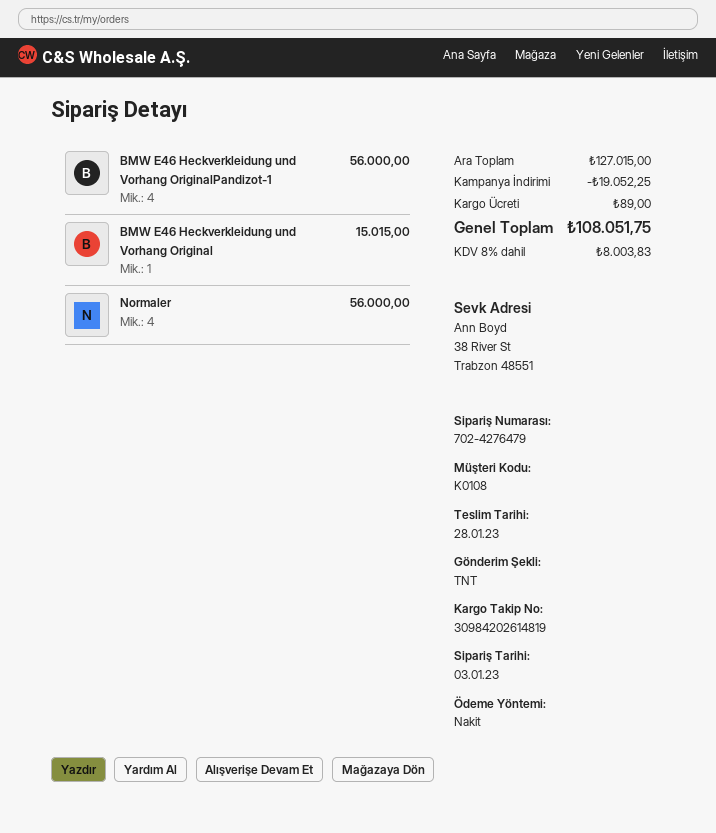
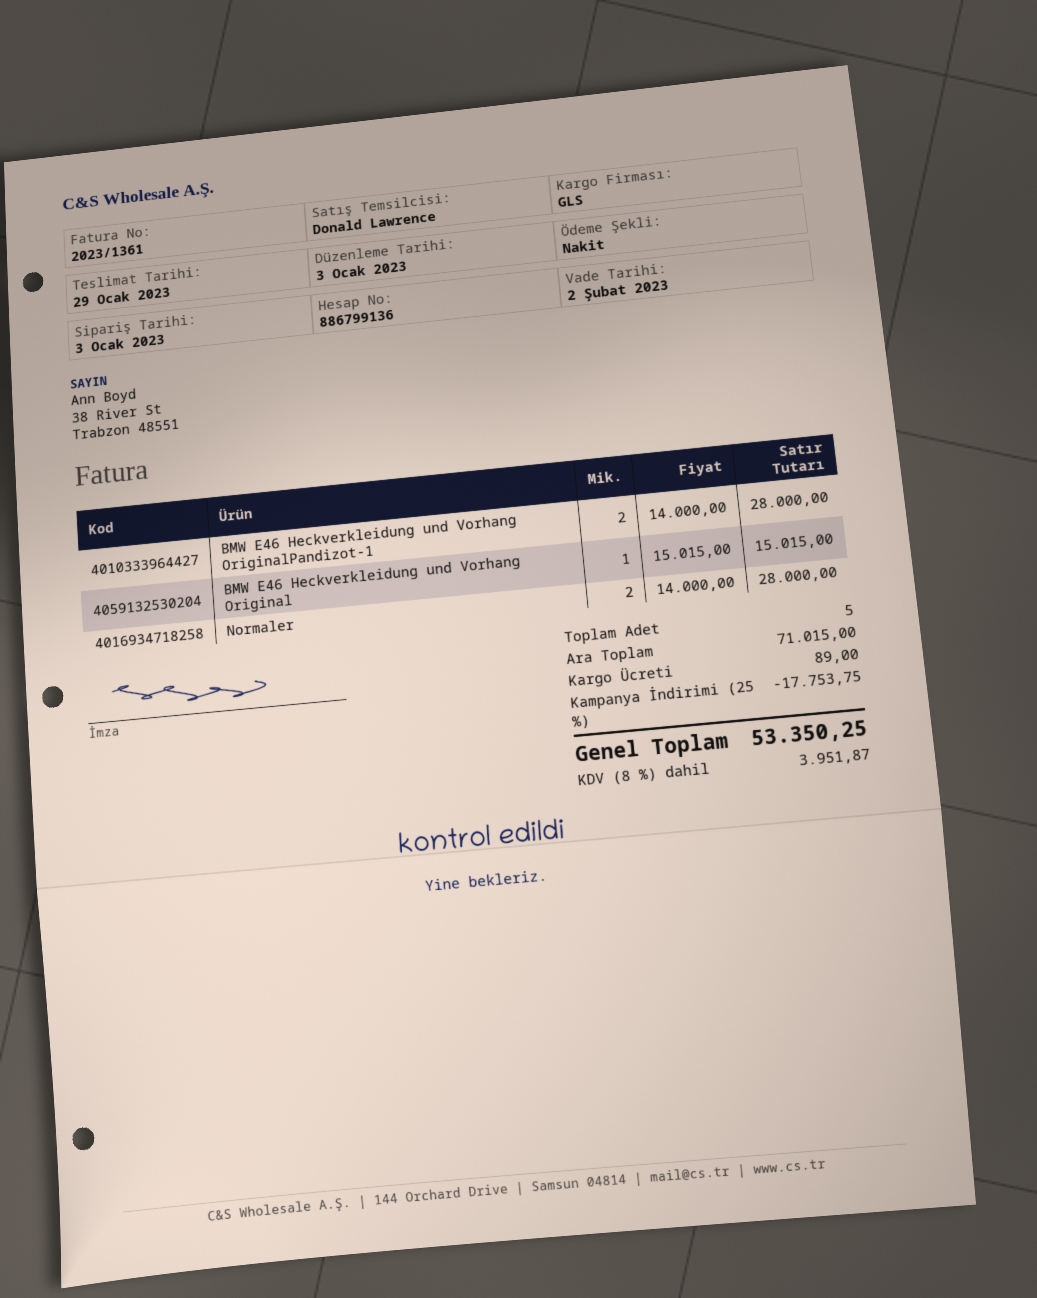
delivery date: 2023-01-28 -> 2023-01-29
shipping method: TNT -> GLS
BMW E46 Heckverkleidung und Vorhang OriginalPandizot-1: 4 for 56000.00 -> 2 for 28000.00
Normaler: 4 for 56000.00 -> 2 for 28000.00
subtotal: 127015.00 -> 71015.00
discount: 19052.25 -> 17753.75
tax: 8% = 8003.83 -> 8% = 3951.87
total: 108051.75 -> 53350.25

